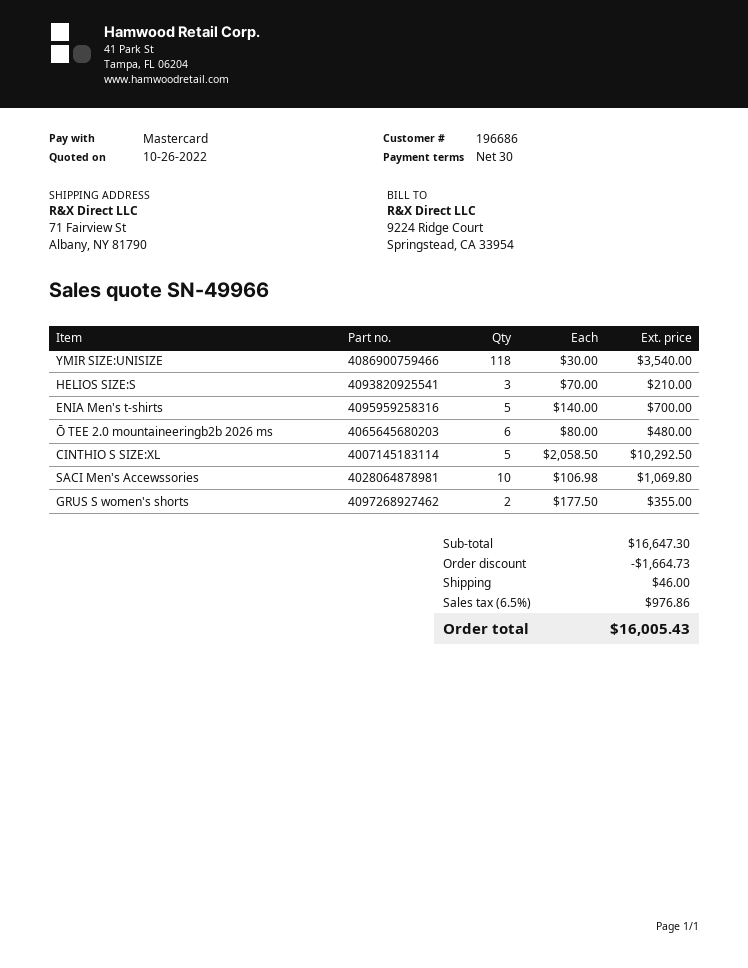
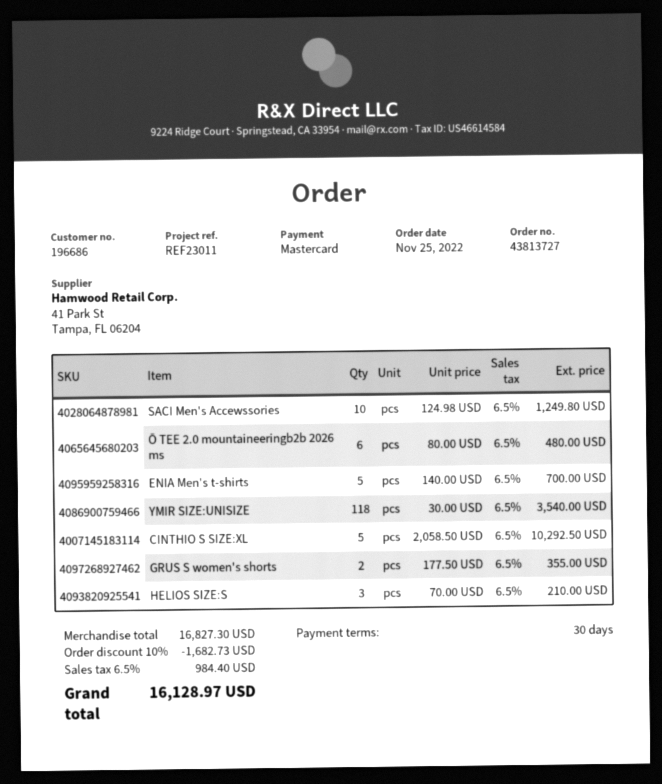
SACI Men's Accewssories: 10 x 106.98 = 1069.80 -> 10 x 124.98 = 1249.80
subtotal: 16647.30 -> 16827.30
discount: 1664.73 -> 1682.73
shipping: 46.00 -> none
tax: 6.5% = 976.86 -> 6.5% = 984.40
total: 16005.43 -> 16128.97

